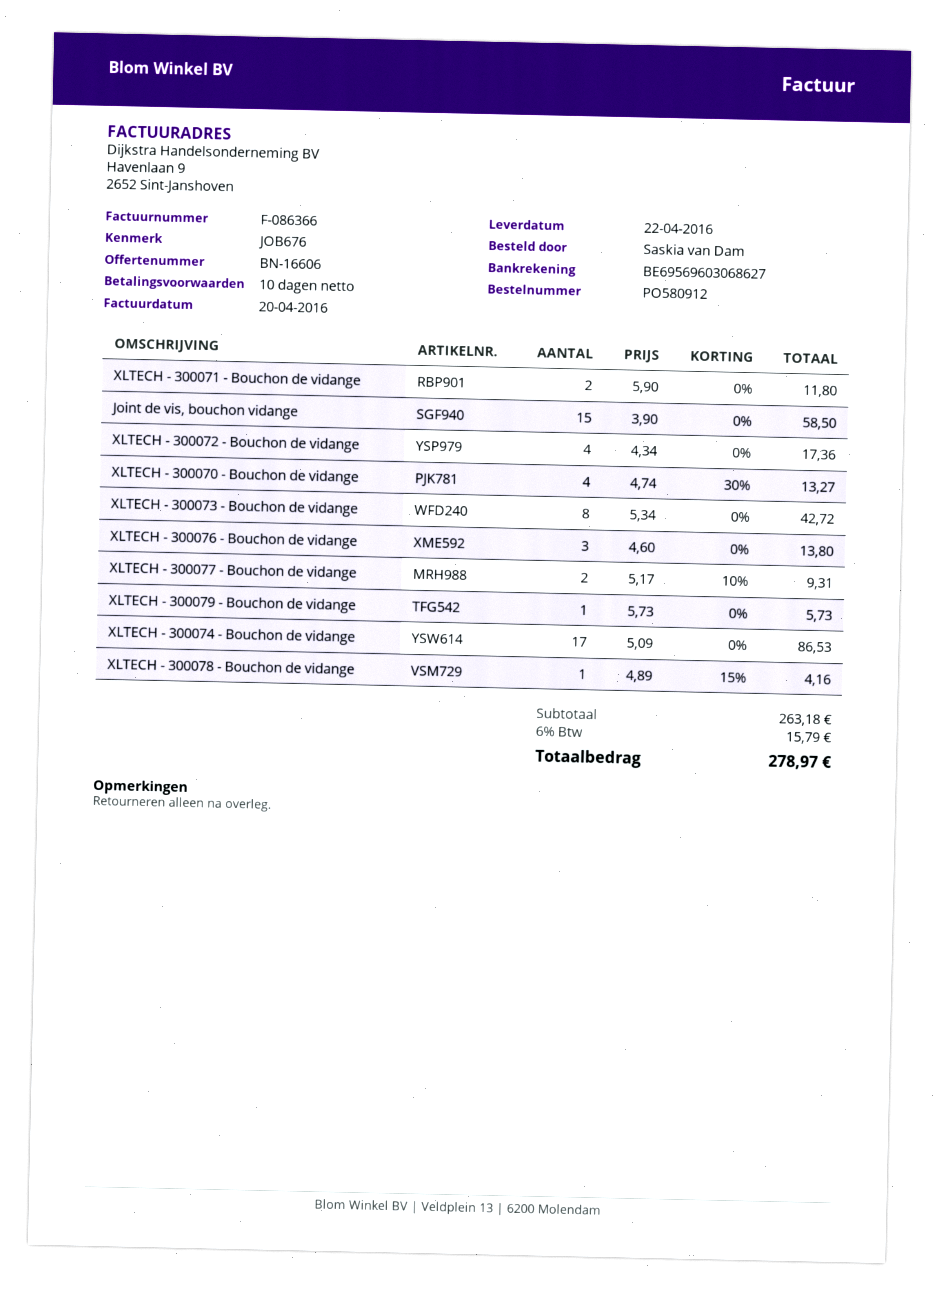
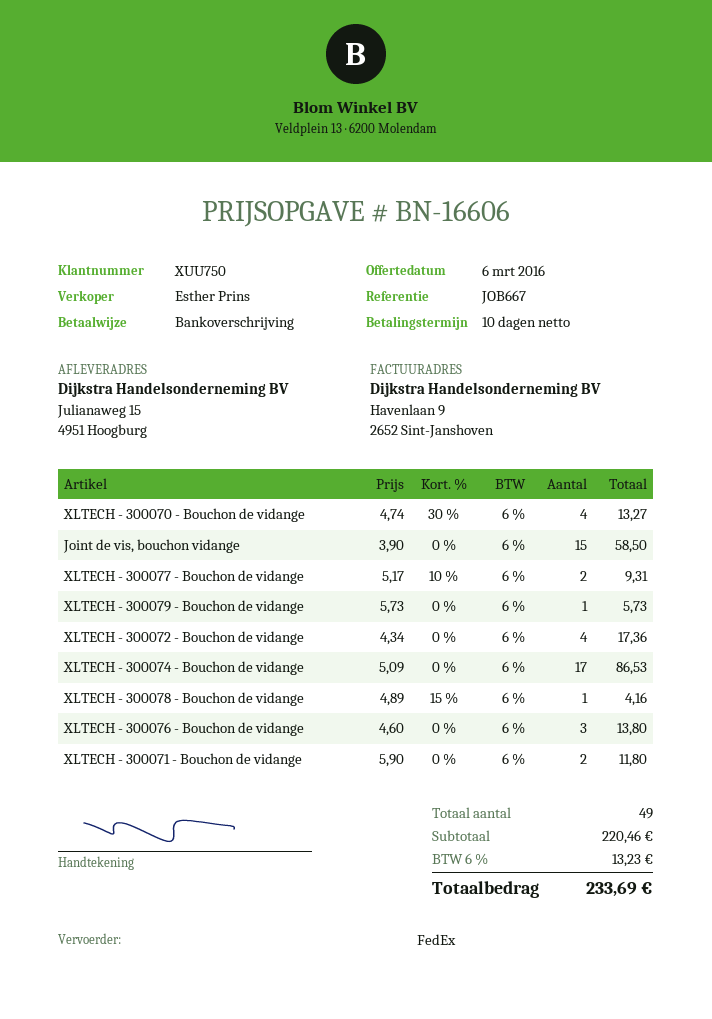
reference: JOB676 -> JOB667
XLTECH - 300073 - Bouchon de vidange: 8 x 5.34 = 42.72 -> none
subtotal: 263.18 -> 220.46
tax: 6% = 15.79 -> 6% = 13.23
total: 278.97 -> 233.69

